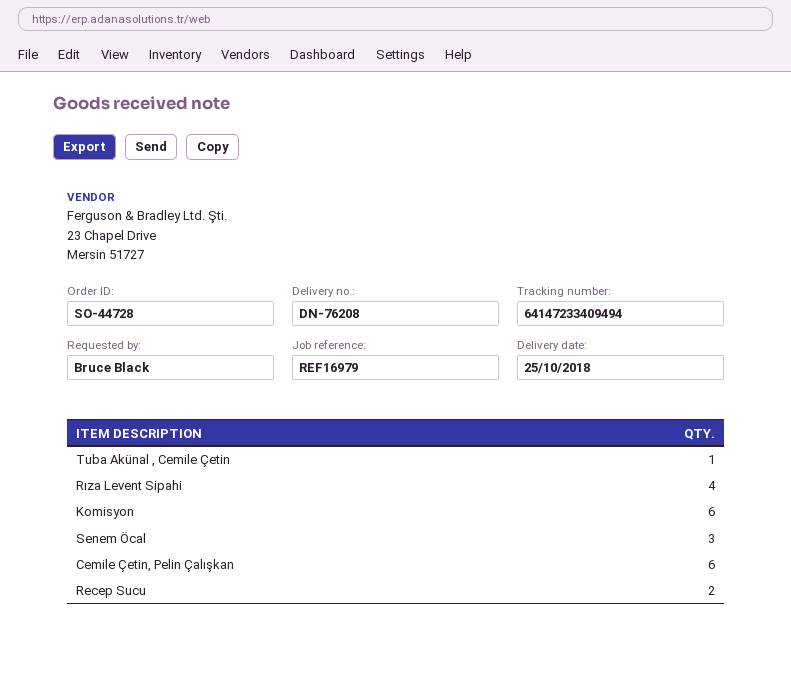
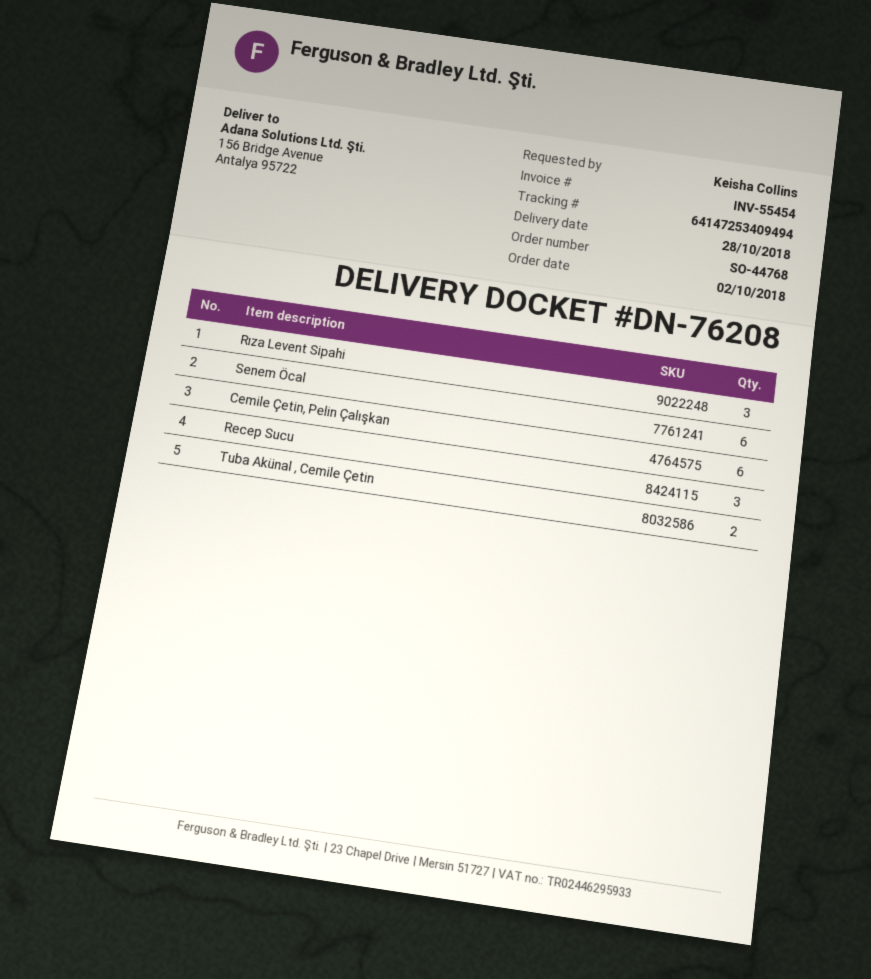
order number: SO-44728 -> SO-44768
delivery date: 2018-10-25 -> 2018-10-28
ordered by: Bruce Black -> Keisha Collins
tracking number: 64147233409494 -> 64147253409494
Tuba Akünal , Cemile Çetin: 1 -> 2
Rıza Levent Sipahi: 4 -> 3
Komisyon: 6 -> none
Senem Öcal: 3 -> 6
Recep Sucu: 2 -> 3

